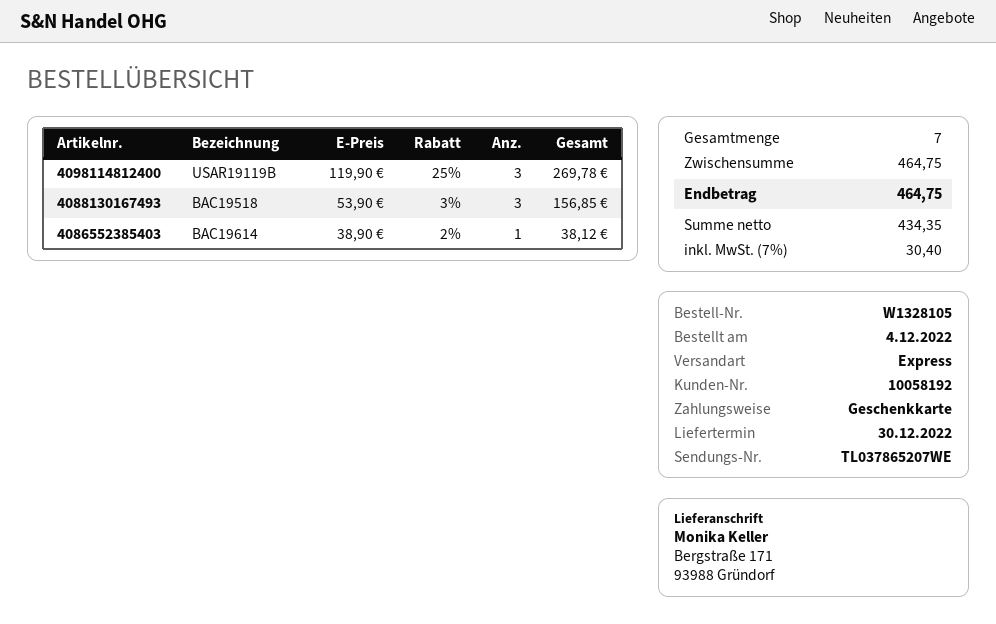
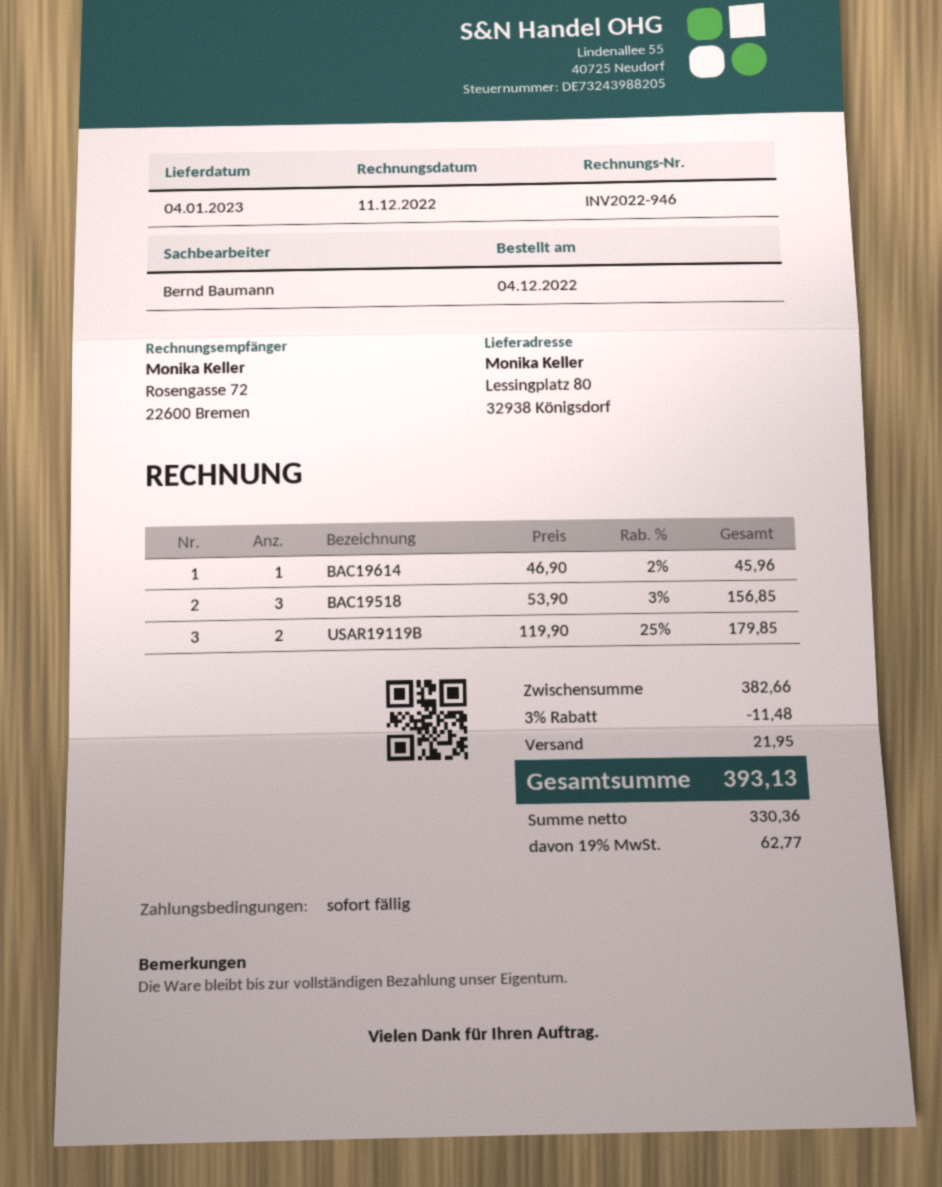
delivery date: 2022-12-30 -> 2023-01-04
ship to: Bergstraße 171, 93988 Gründorf -> Lessingplatz 80, 32938 Königsdorf
USAR19119B: 3 x 119.90 - 25% = 269.78 -> 2 x 119.90 - 25% = 179.85
BAC19614: 1 x 38.90 - 2% = 38.12 -> 1 x 46.90 - 2% = 45.96
subtotal: 464.75 -> 382.66
discount: none -> 3% = 11.48
shipping: none -> 21.95
net: 434.35 -> 330.36
tax: 7% = 30.40 -> 19% = 62.77
total: 464.75 -> 393.13

